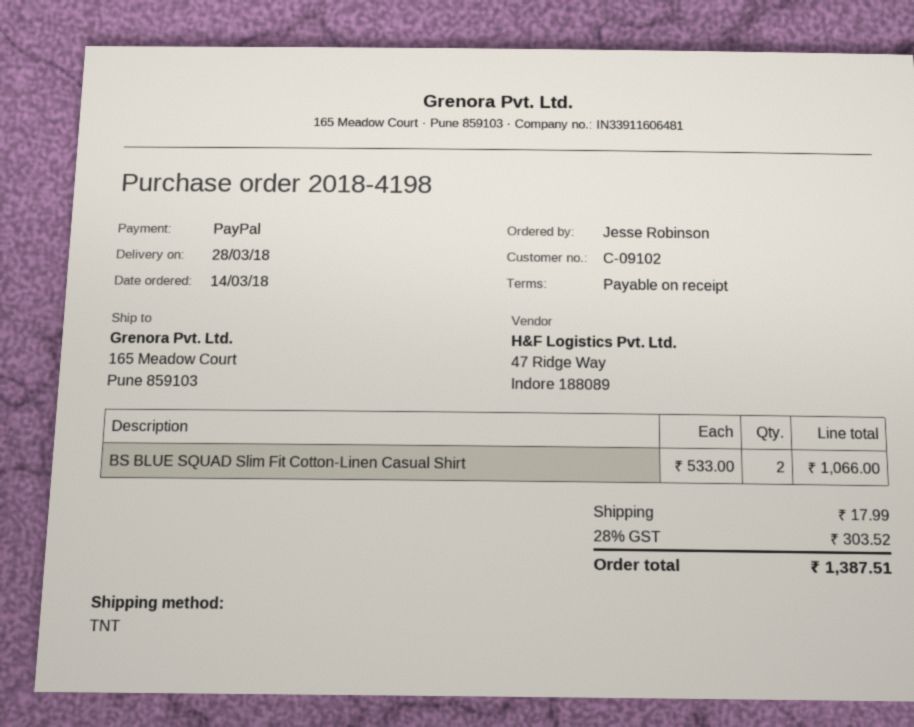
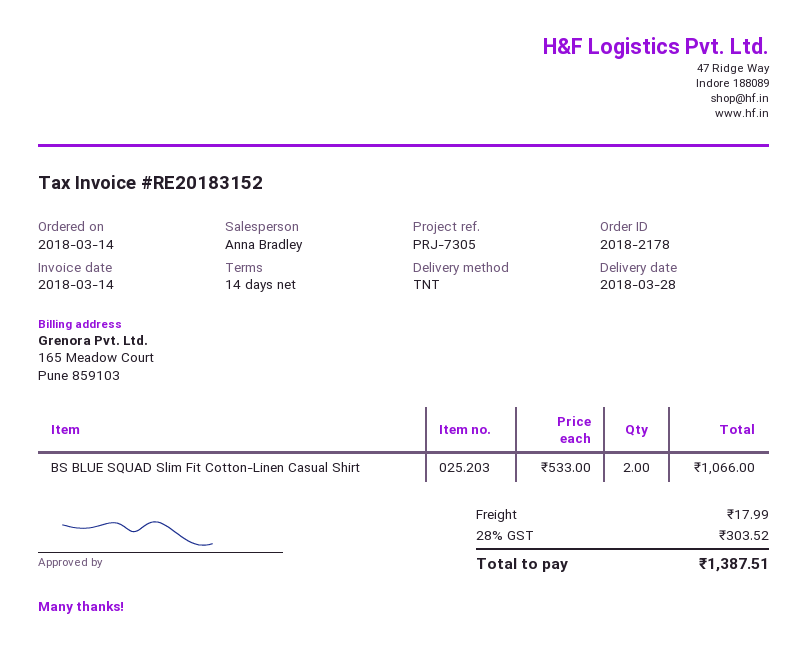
order number: 2018-4198 -> 2018-2178
payment terms: on receipt -> 14 days

